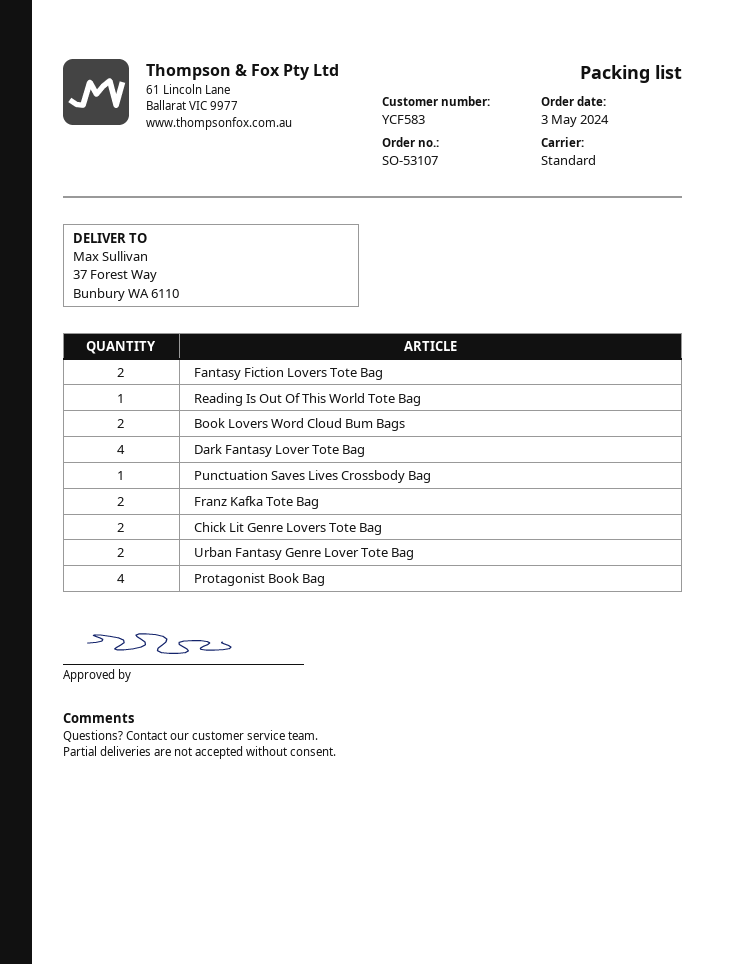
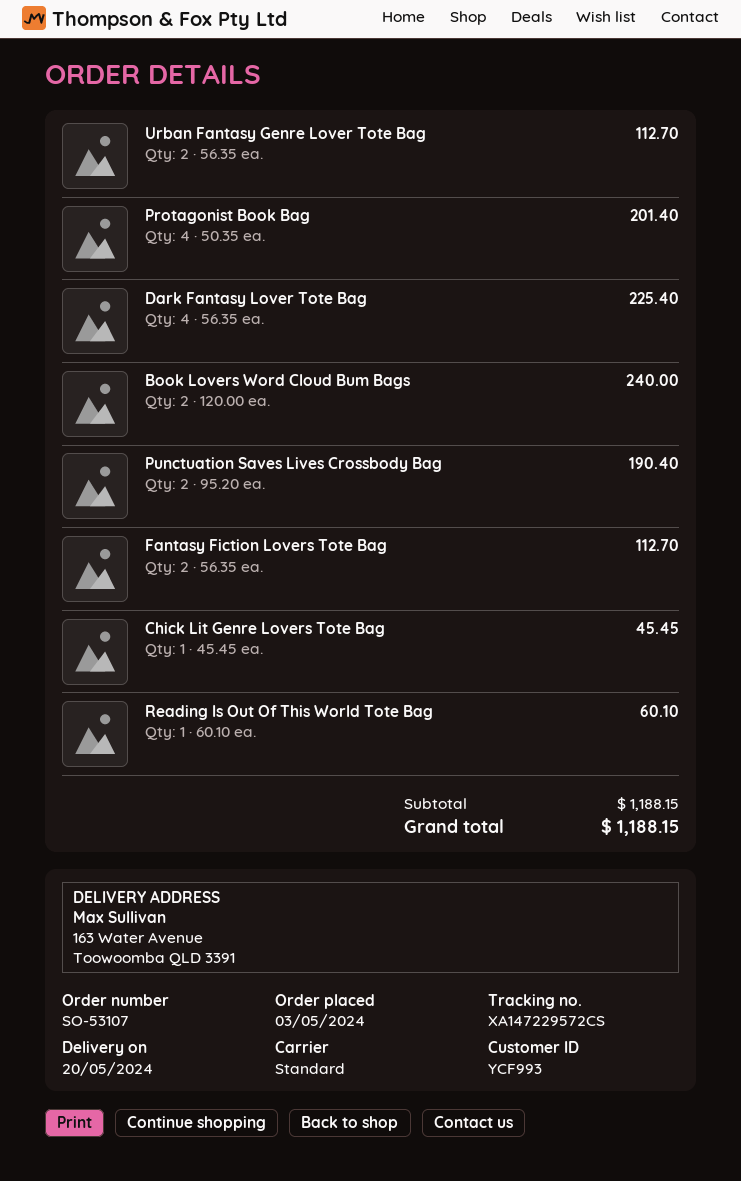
customer number: YCF583 -> YCF993
ship to: 37 Forest Way, Bunbury WA 6110 -> 163 Water Avenue, Toowoomba QLD 3391
Punctuation Saves Lives Crossbody Bag: 1 -> 2
Franz Kafka Tote Bag: 2 -> none
Chick Lit Genre Lovers Tote Bag: 2 -> 1

